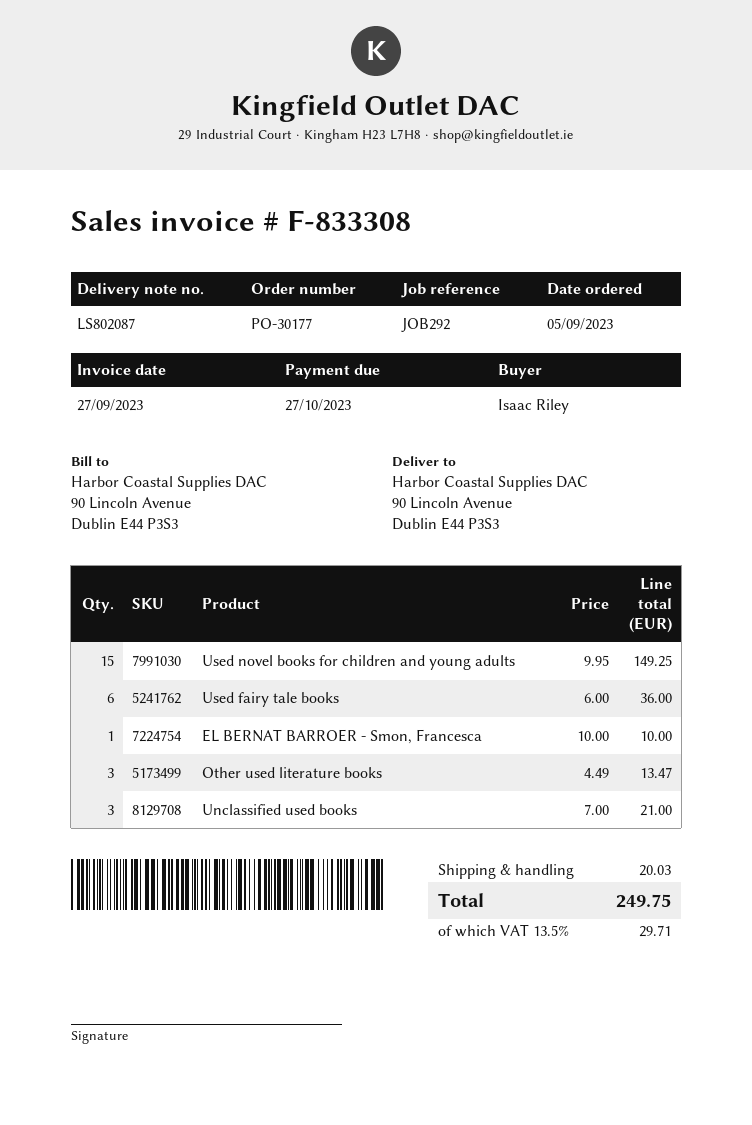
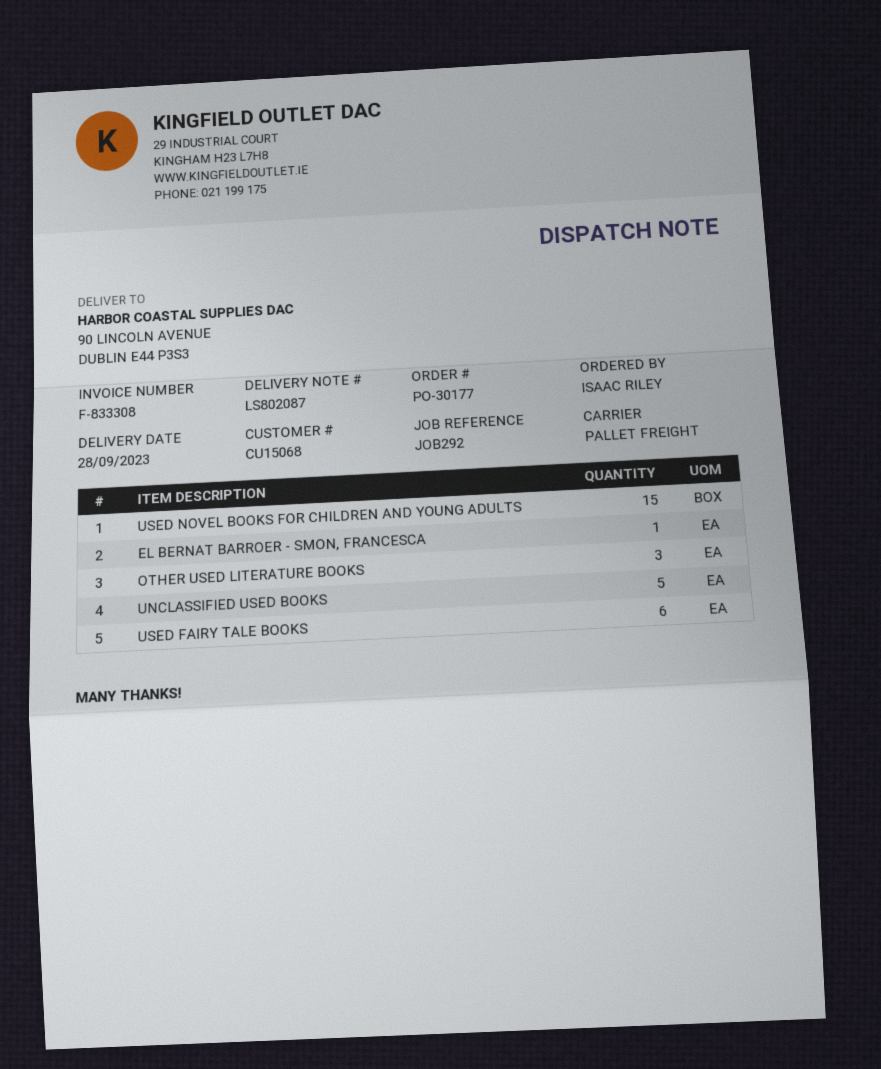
Unclassified used books: 3 -> 5

